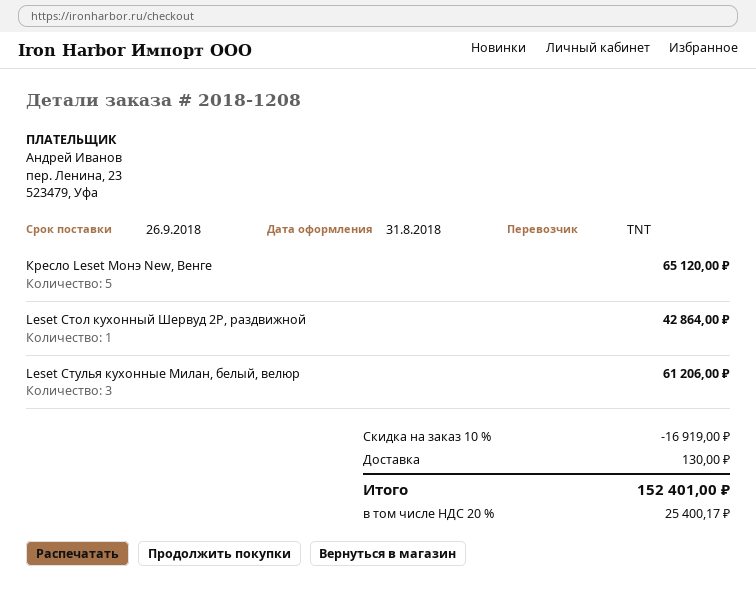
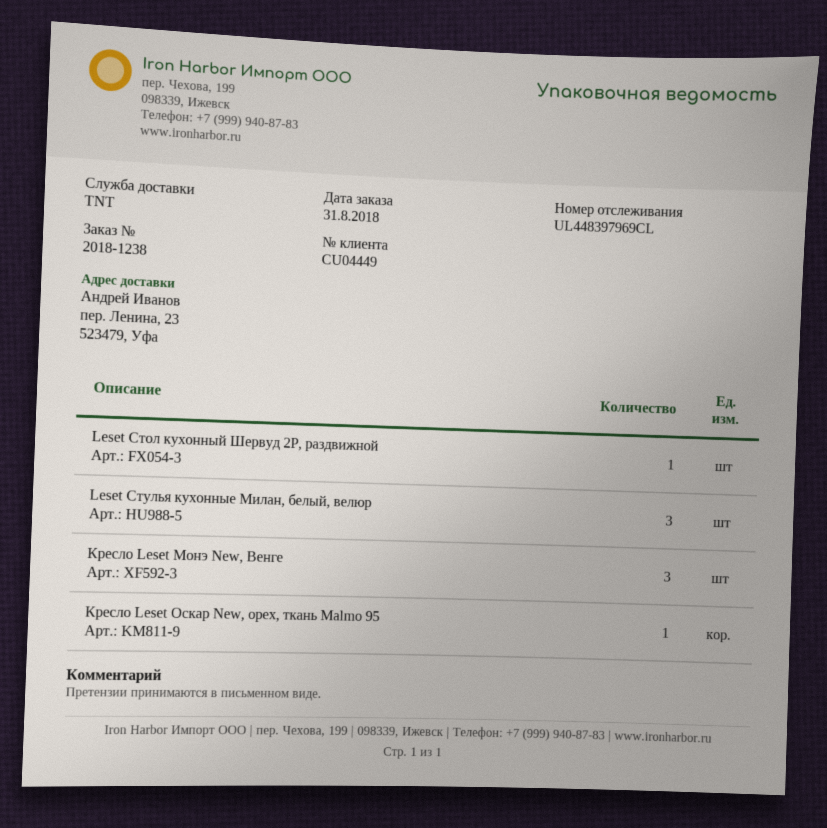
order number: 2018-1208 -> 2018-1238
Кресло Leset Монэ New, Венге: 5 -> 3
Кресло Leset Оскар New, орех, ткань Malmo 95: none -> 1

